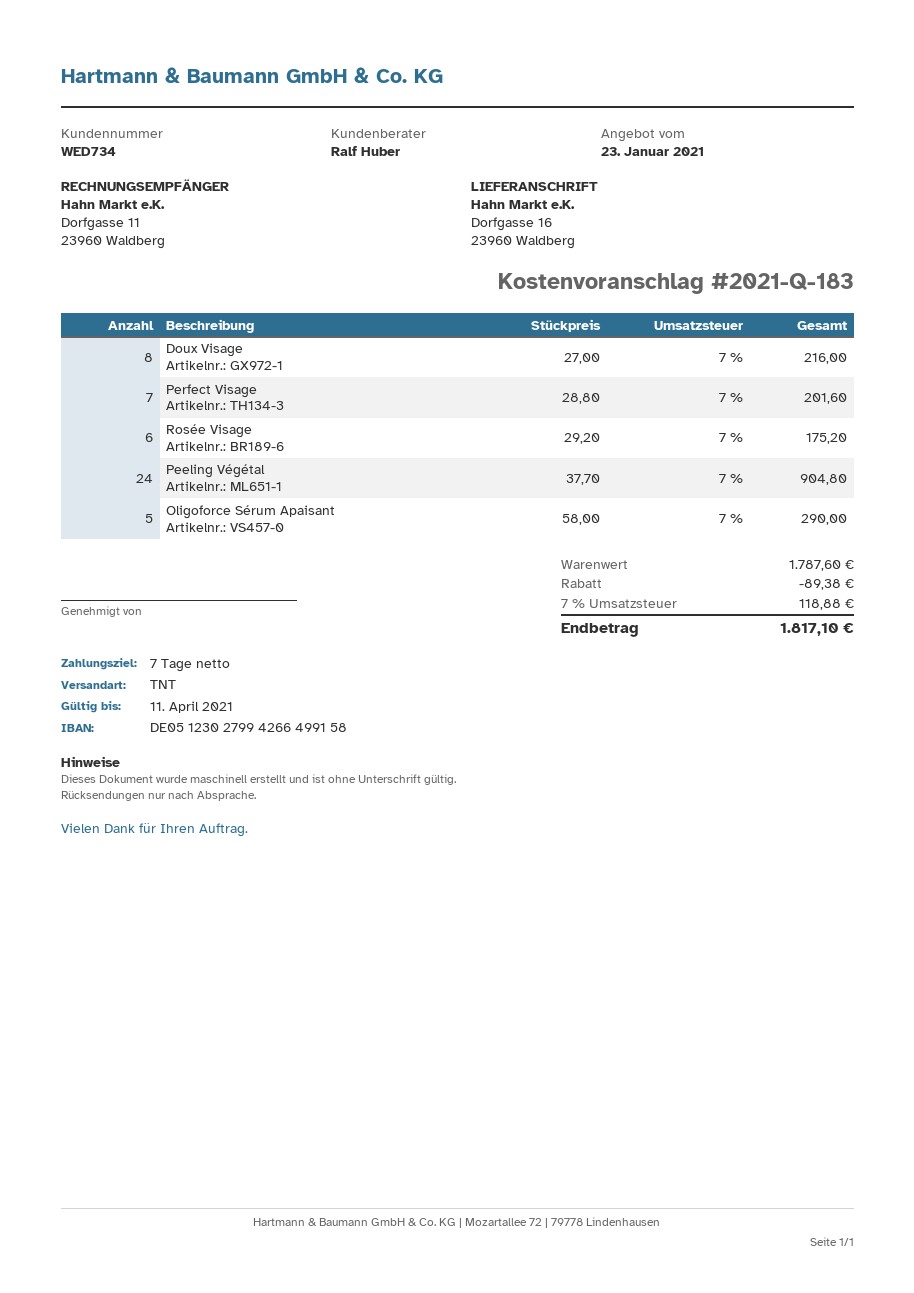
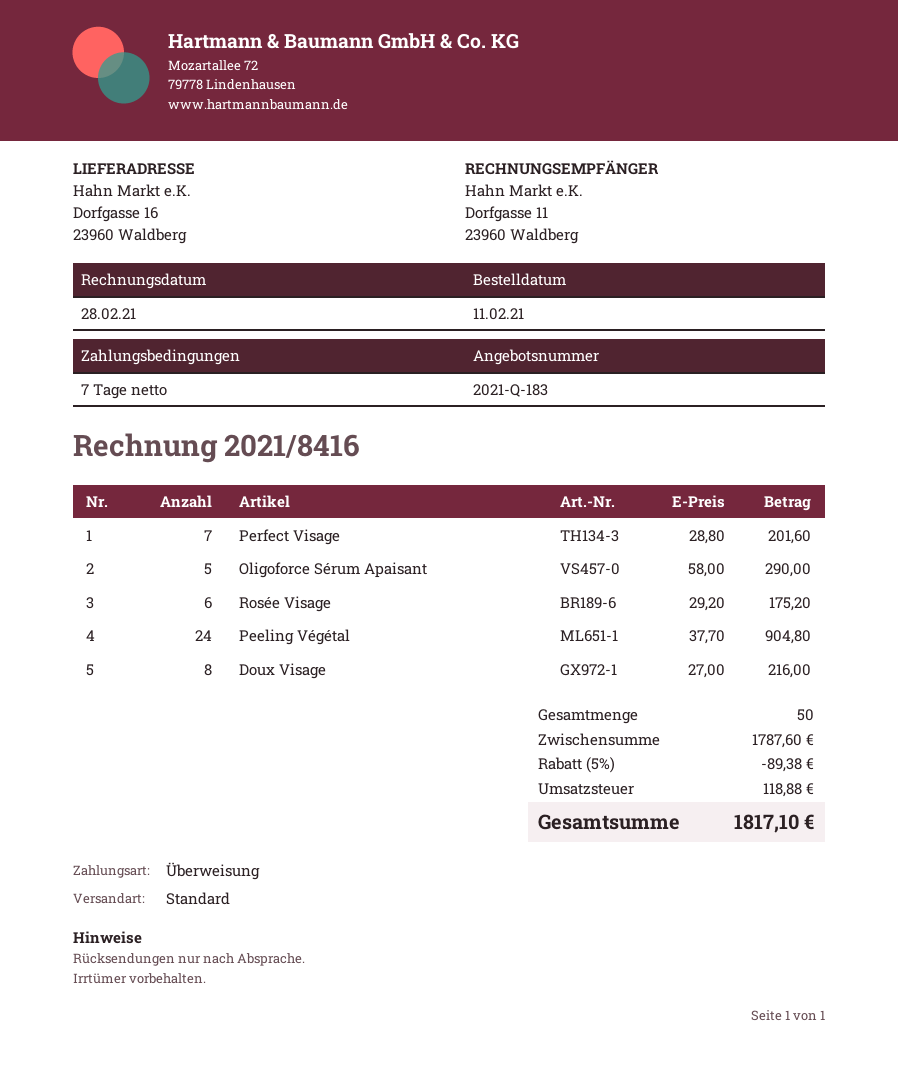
shipping method: TNT -> standard

